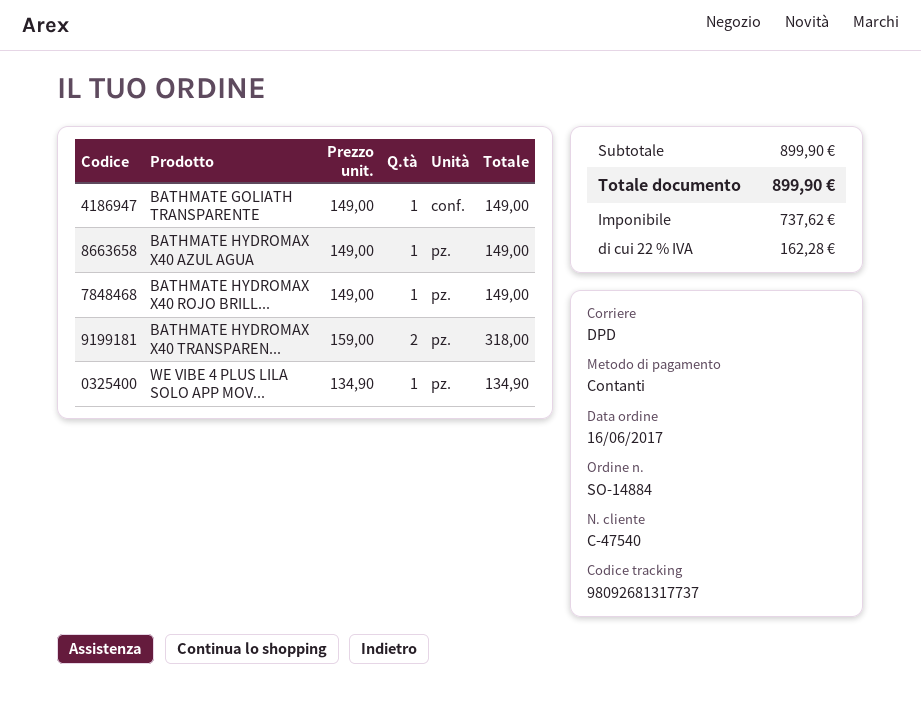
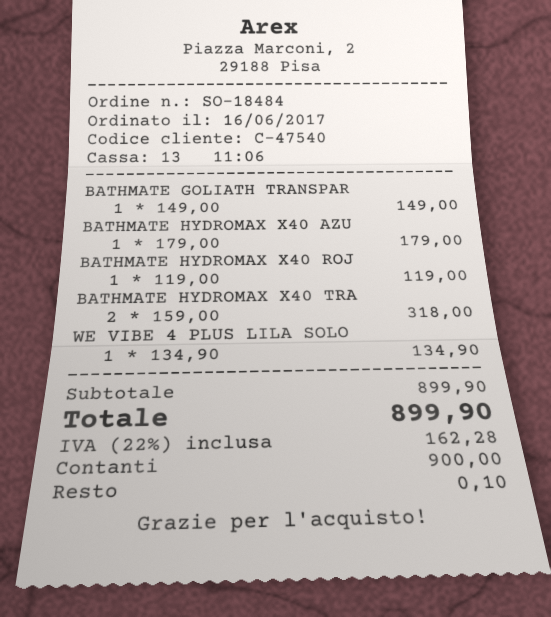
order number: SO-14884 -> SO-18484
BATHMATE HYDROMAX X40 AZUL AGUA: 1 x 149.00 = 149.00 -> 1 x 179.00 = 179.00
BATHMATE HYDROMAX X40 ROJO BRILL...: 1 x 149.00 = 149.00 -> 1 x 119.00 = 119.00

